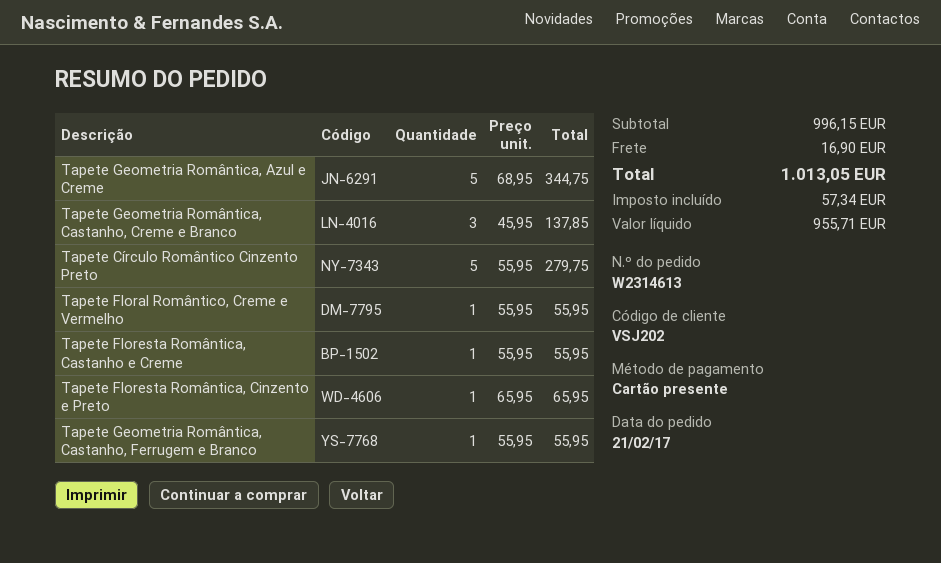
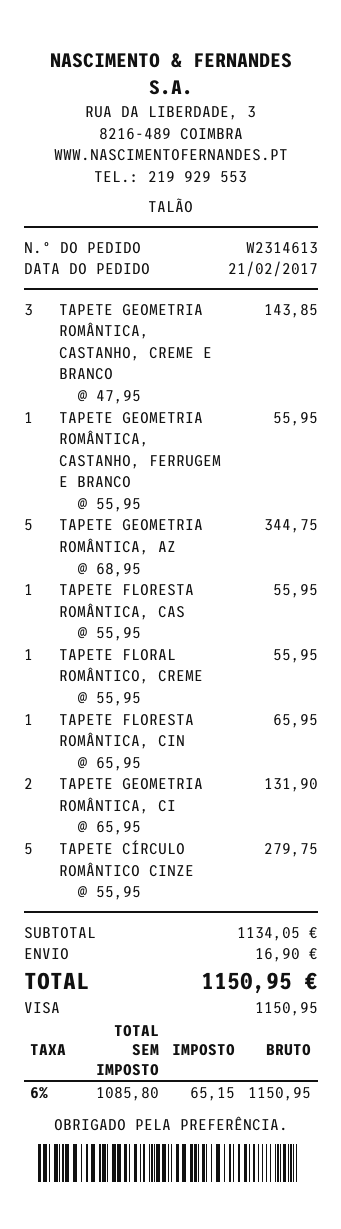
payment method: gift card -> Visa
Tapete Geometria Romântica, Castanho, Creme e Branco: 3 x 45.95 = 137.85 -> 3 x 47.95 = 143.85
TAPETE GEOMETRIA ROMÂNTICA, CI: none -> 2 x 65.95 = 131.90
subtotal: 996.15 -> 1134.05
net: 955.71 -> 1085.80
tax: 57.34 -> 65.15
total: 1013.05 -> 1150.95

